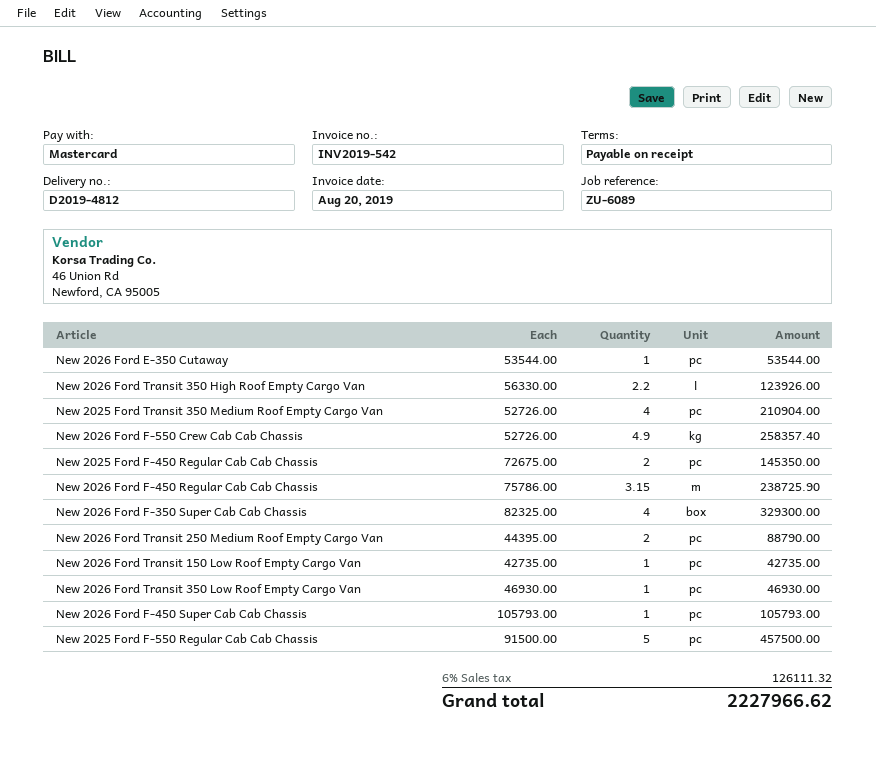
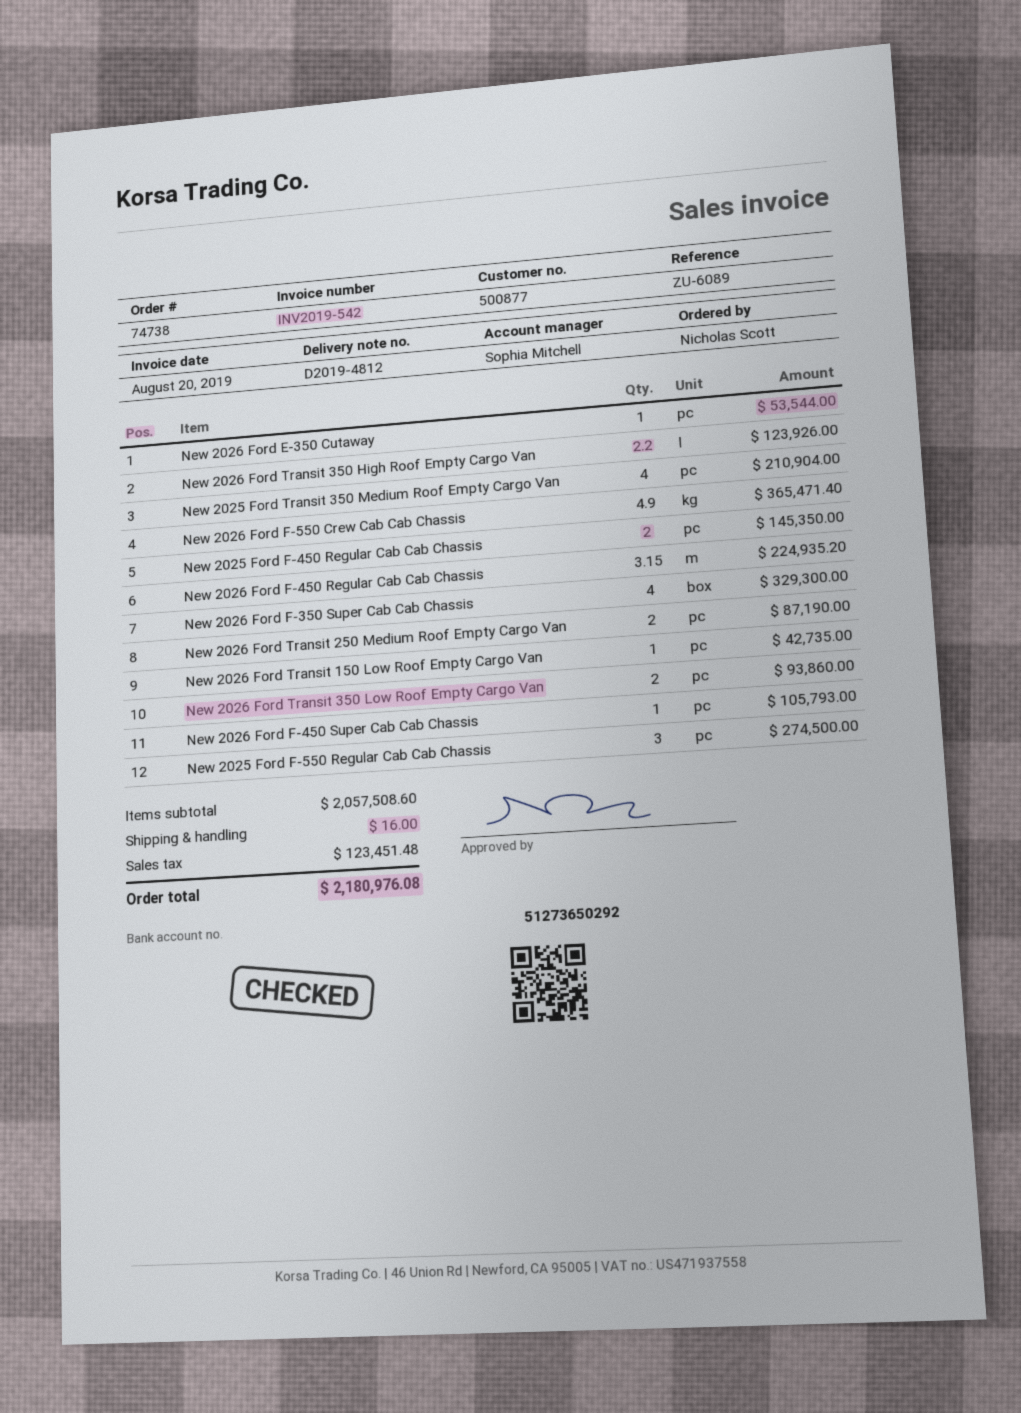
New 2026 Ford F-550 Crew Cab Cab Chassis: 4.9 for 258357.40 -> 4.9 for 365471.40
New 2026 Ford F-450 Regular Cab Cab Chassis: 3.15 for 238725.90 -> 3.15 for 224935.20
New 2026 Ford Transit 250 Medium Roof Empty Cargo Van: 2 for 88790.00 -> 2 for 87190.00
New 2026 Ford Transit 350 Low Roof Empty Cargo Van: 1 for 46930.00 -> 2 for 93860.00
New 2025 Ford F-550 Regular Cab Cab Chassis: 5 for 457500.00 -> 3 for 274500.00
shipping: none -> 16.00
tax: 126111.32 -> 123451.48
total: 2227966.62 -> 2180976.08

